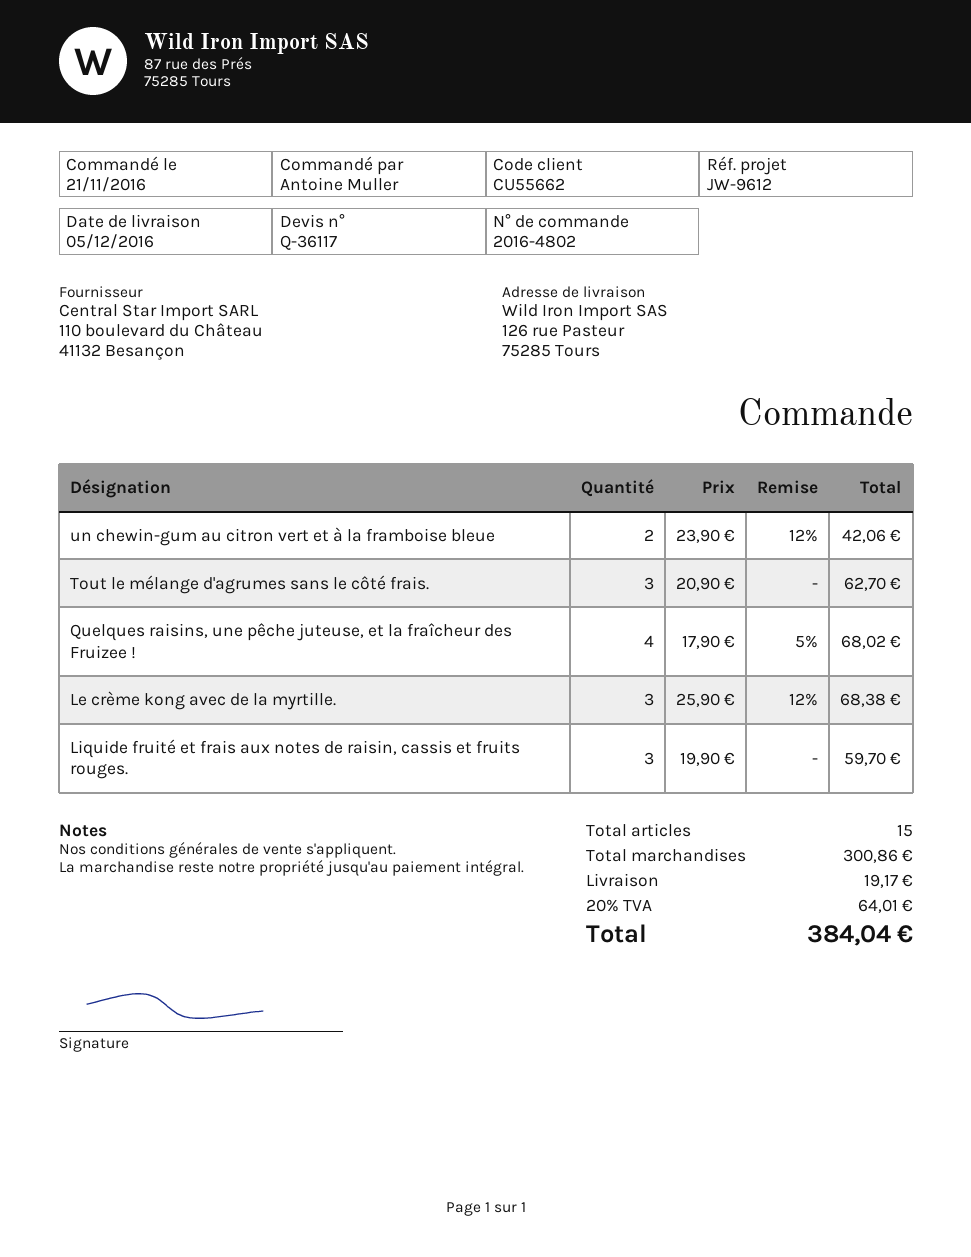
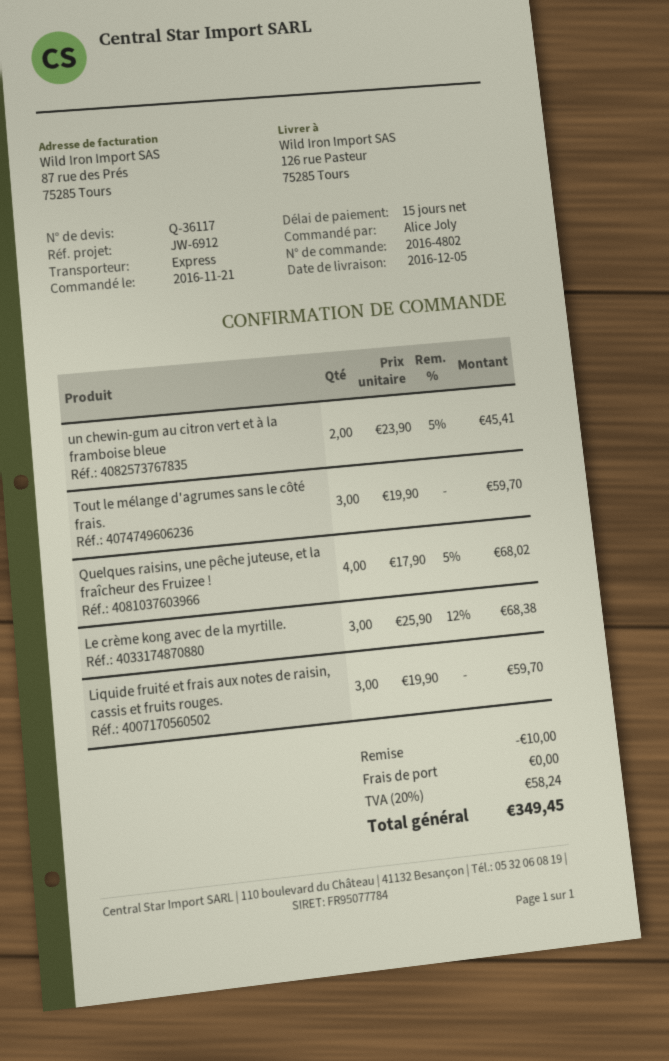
reference: JW-9612 -> JW-6912
ordered by: Antoine Muller -> Alice Joly
un chewin-gum au citron vert et à la framboise bleue: 2 x 23.90 - 12% = 42.06 -> 2 x 23.90 - 5% = 45.41
Tout le mélange d'agrumes sans le côté frais.: 3 x 20.90 = 62.70 -> 3 x 19.90 = 59.70
discount: none -> 10.00
shipping: 19.17 -> 0.00
tax: 20% = 64.01 -> 20% = 58.24
total: 384.04 -> 349.45

